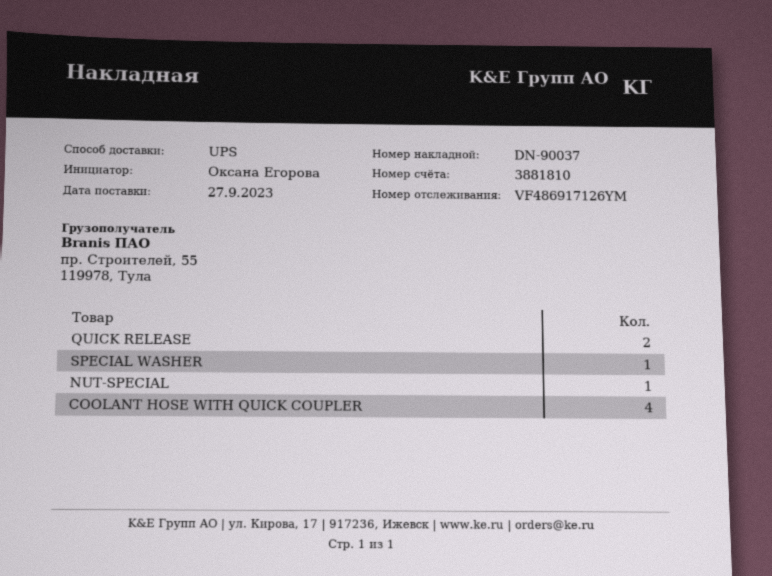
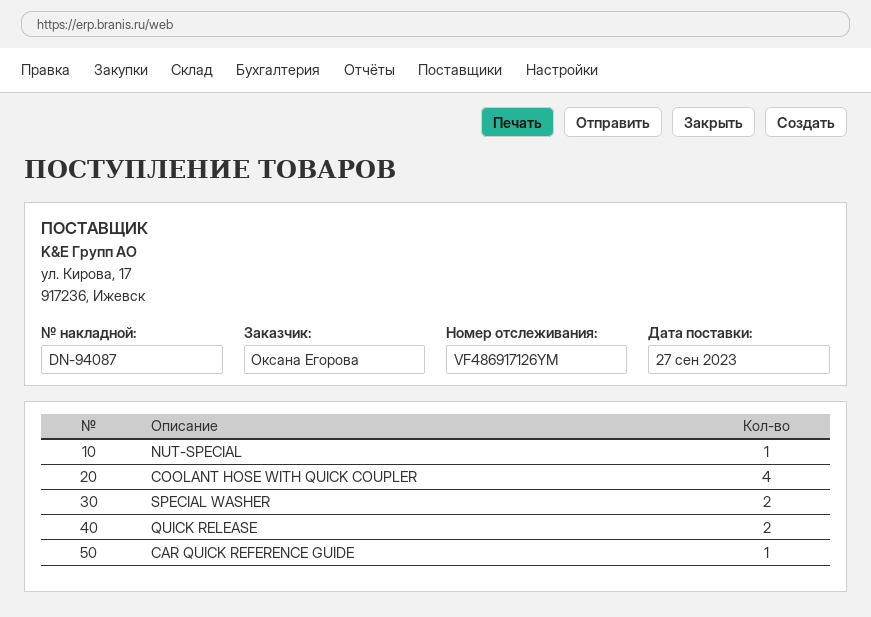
delivery note number: DN-90037 -> DN-94087
SPECIAL WASHER: 1 -> 2
CAR QUICK REFERENCE GUIDE: none -> 1

